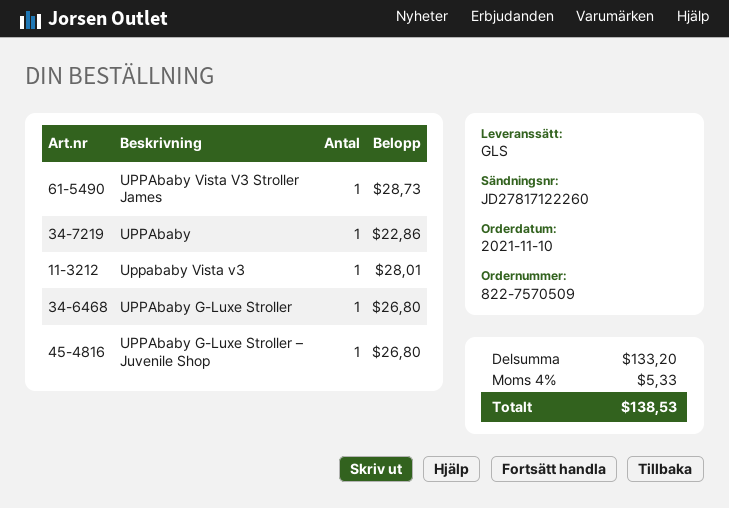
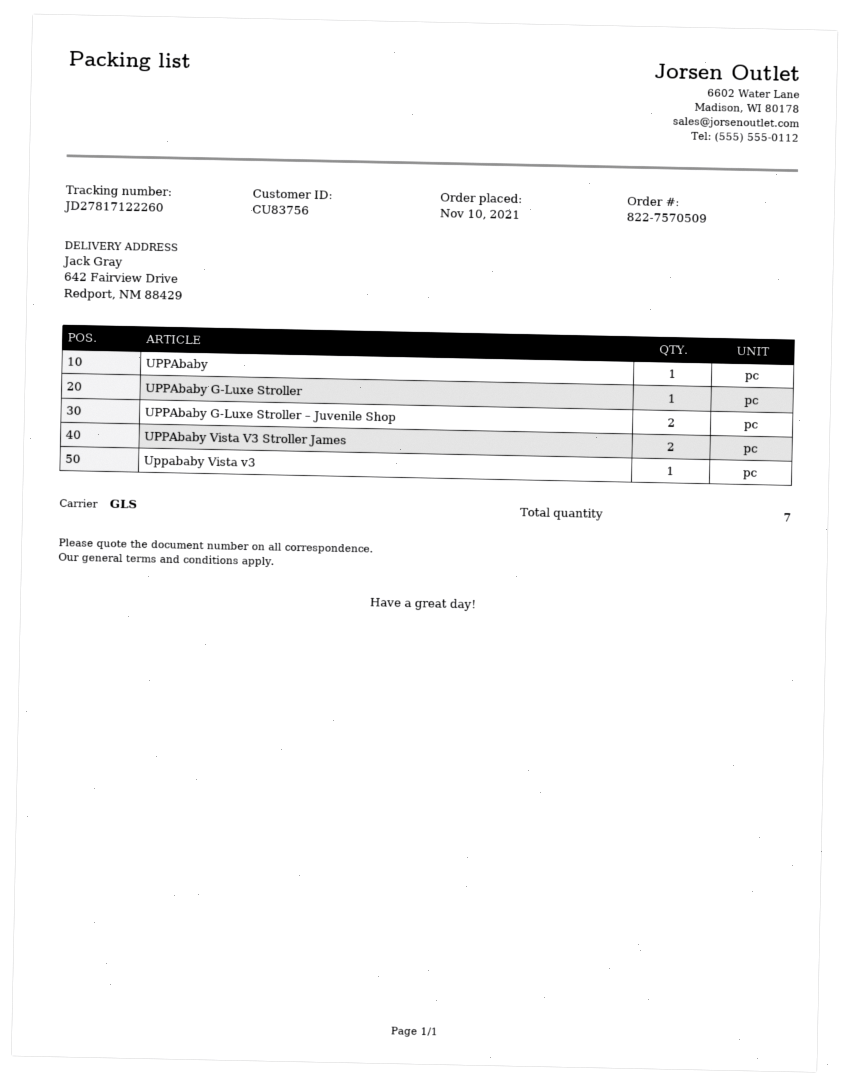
UPPAbaby Vista V3 Stroller James: 1 -> 2
UPPAbaby G-Luxe Stroller – Juvenile Shop: 1 -> 2

